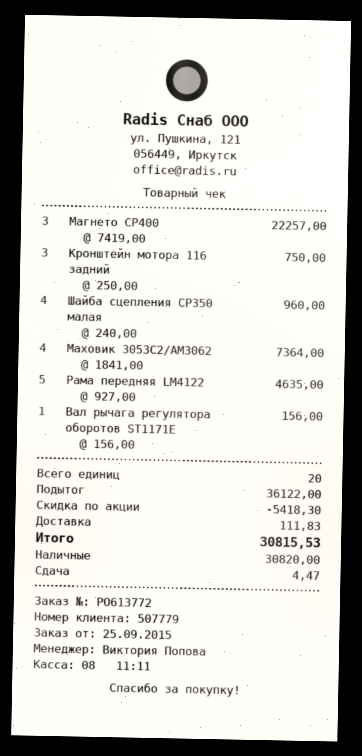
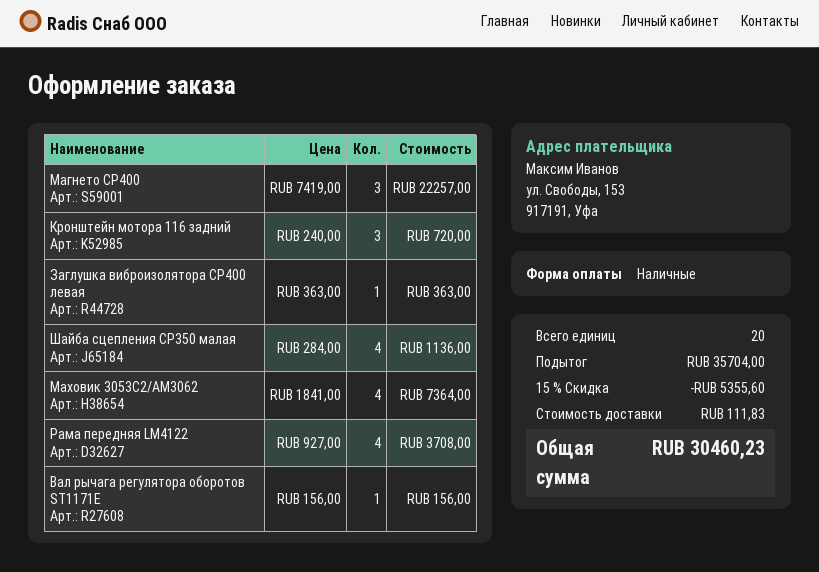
Кронштейн мотора 116 задний: 3 x 250.00 = 750.00 -> 3 x 240.00 = 720.00
Шайба сцепления CP350 малая: 4 x 240.00 = 960.00 -> 4 x 284.00 = 1136.00
Рама передняя LM4122: 5 x 927.00 = 4635.00 -> 4 x 927.00 = 3708.00
Заглушка виброизолятора CP400 левая: none -> 1 x 363.00 = 363.00
subtotal: 36122.00 -> 35704.00
discount: 5418.30 -> 5355.60
total: 30815.53 -> 30460.23

